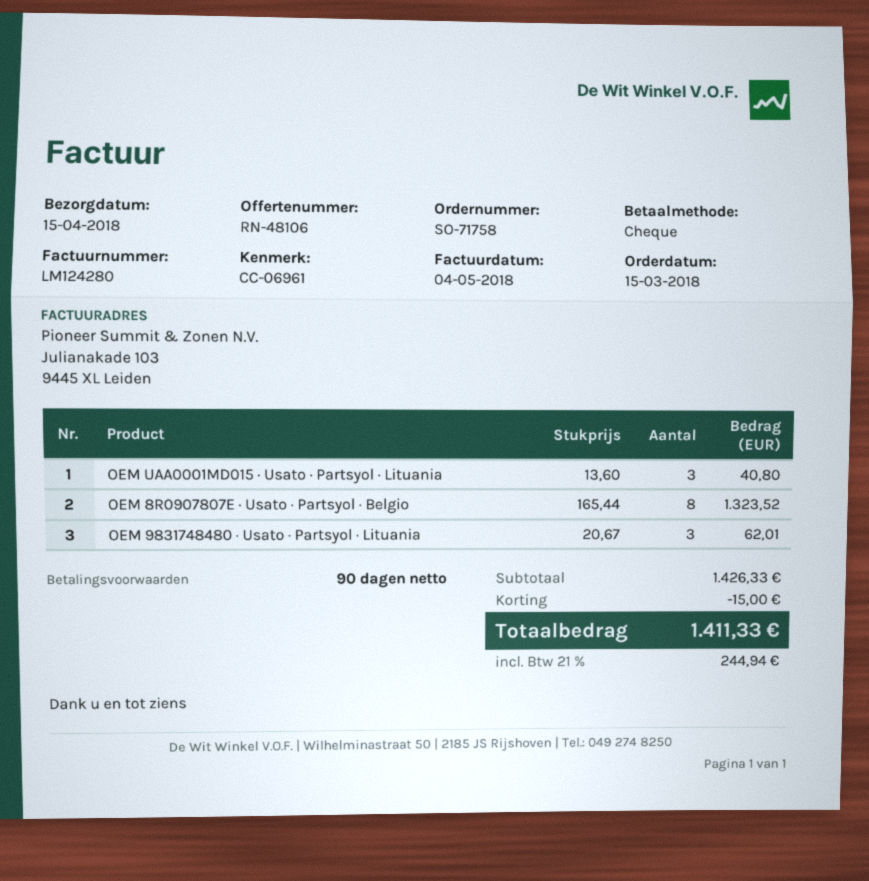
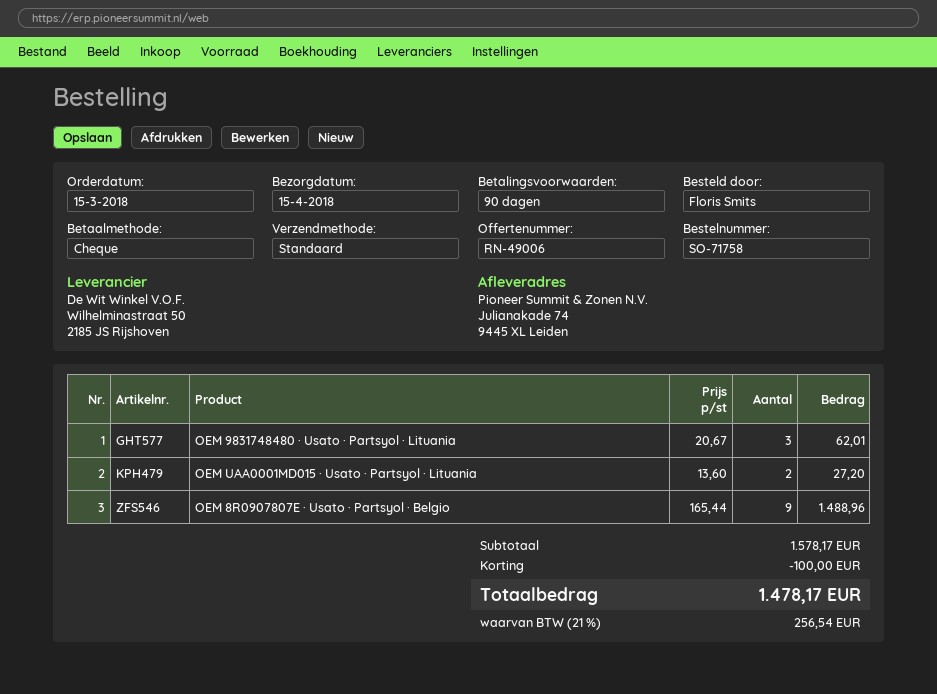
quote number: RN-48106 -> RN-49006
OEM UAA0001MD015 · Usato · Partsyol · Lituania: 3 x 13.60 = 40.80 -> 2 x 13.60 = 27.20
OEM 8R0907807E · Usato · Partsyol · Belgio: 8 x 165.44 = 1323.52 -> 9 x 165.44 = 1488.96
subtotal: 1426.33 -> 1578.17
discount: 15.00 -> 100.00
tax: 21% = 244.94 -> 21% = 256.54
total: 1411.33 -> 1478.17

